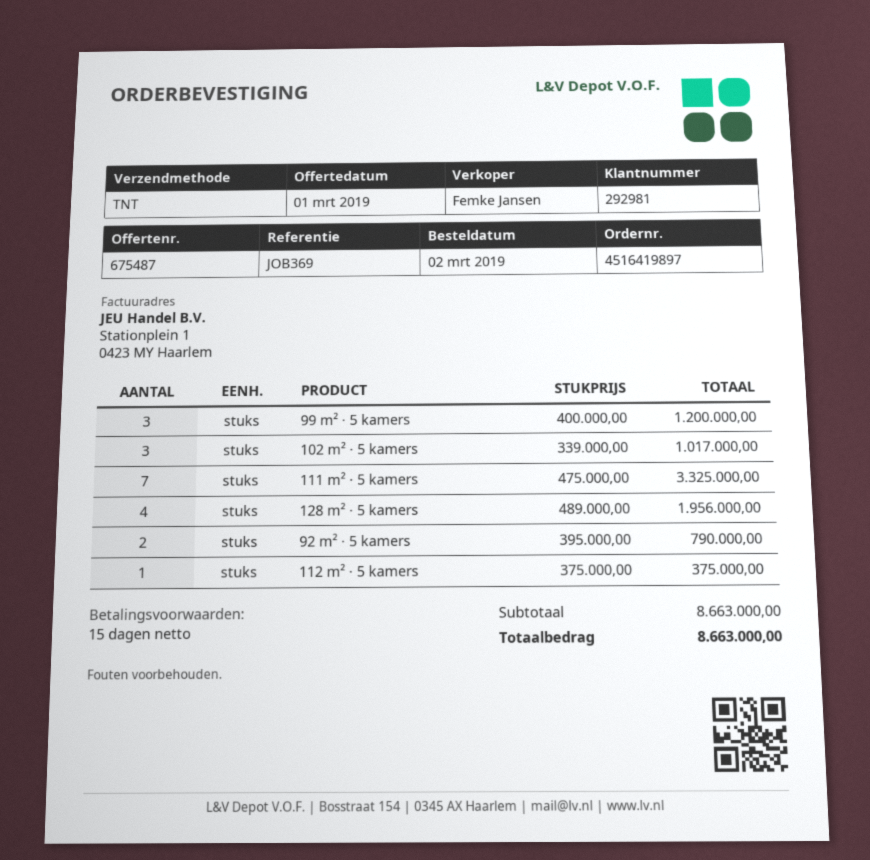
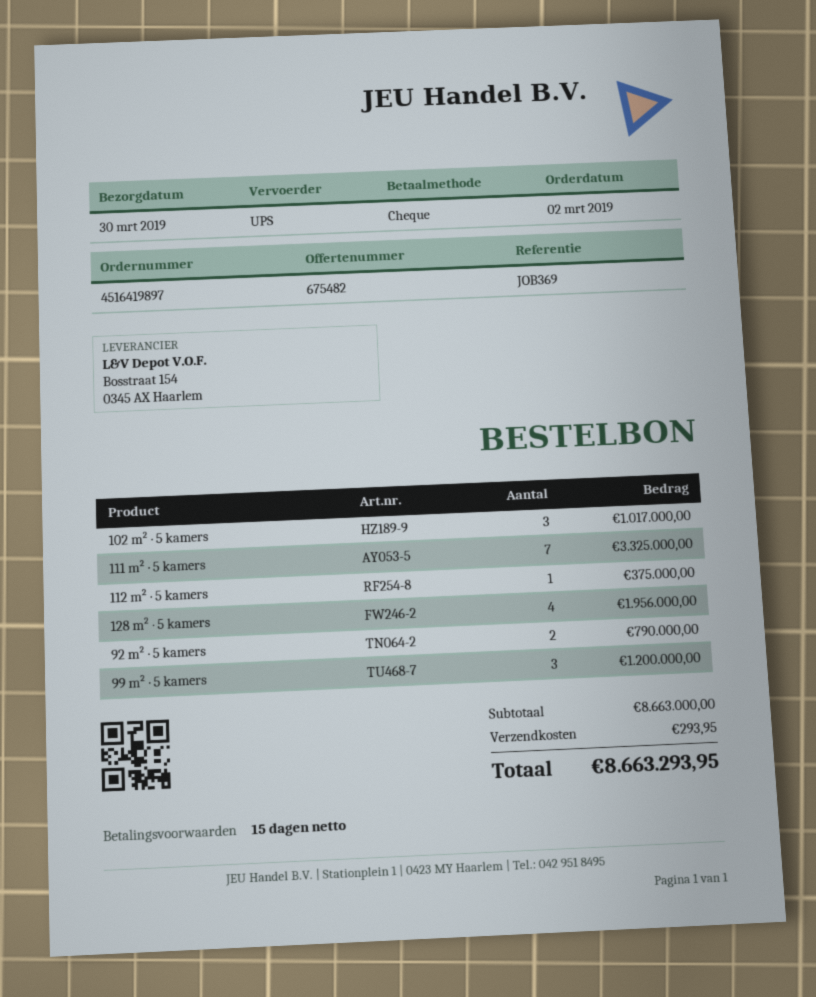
quote number: 675487 -> 675482
shipping method: TNT -> UPS
shipping: none -> 293.95
total: 8663000.00 -> 8663293.95

